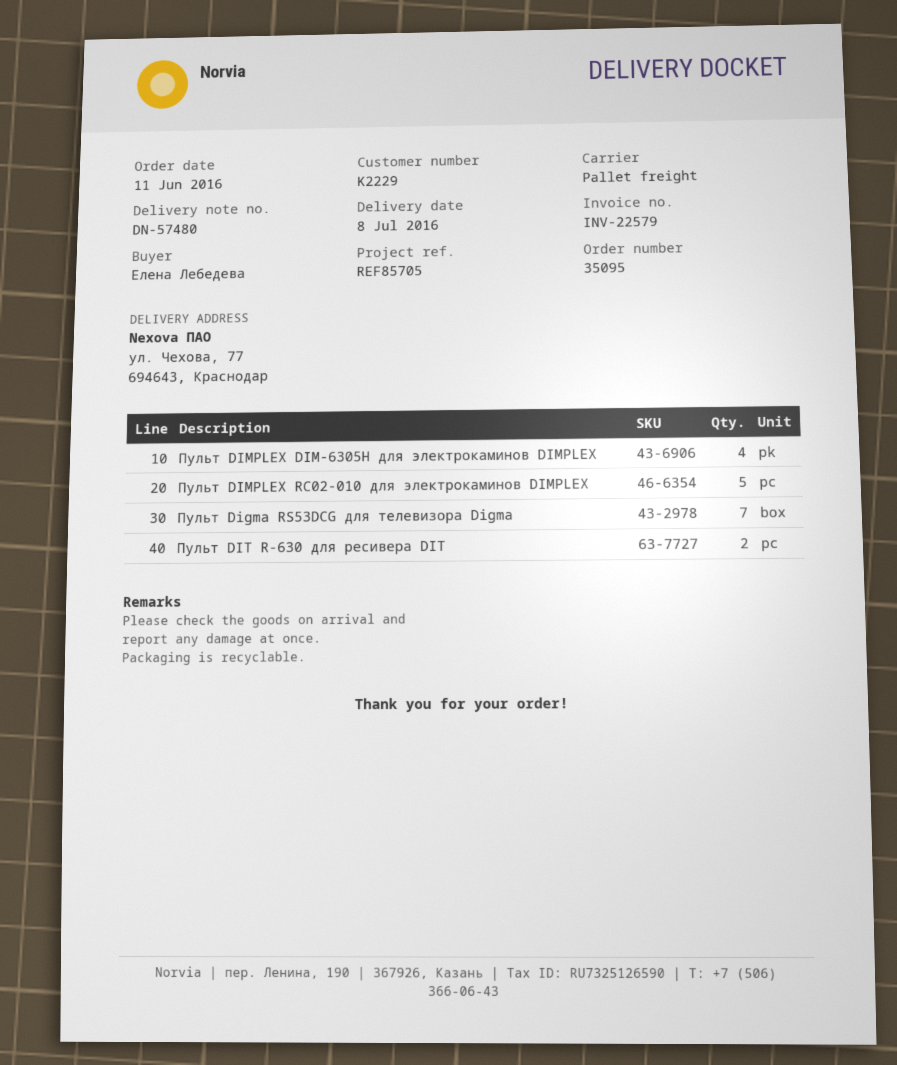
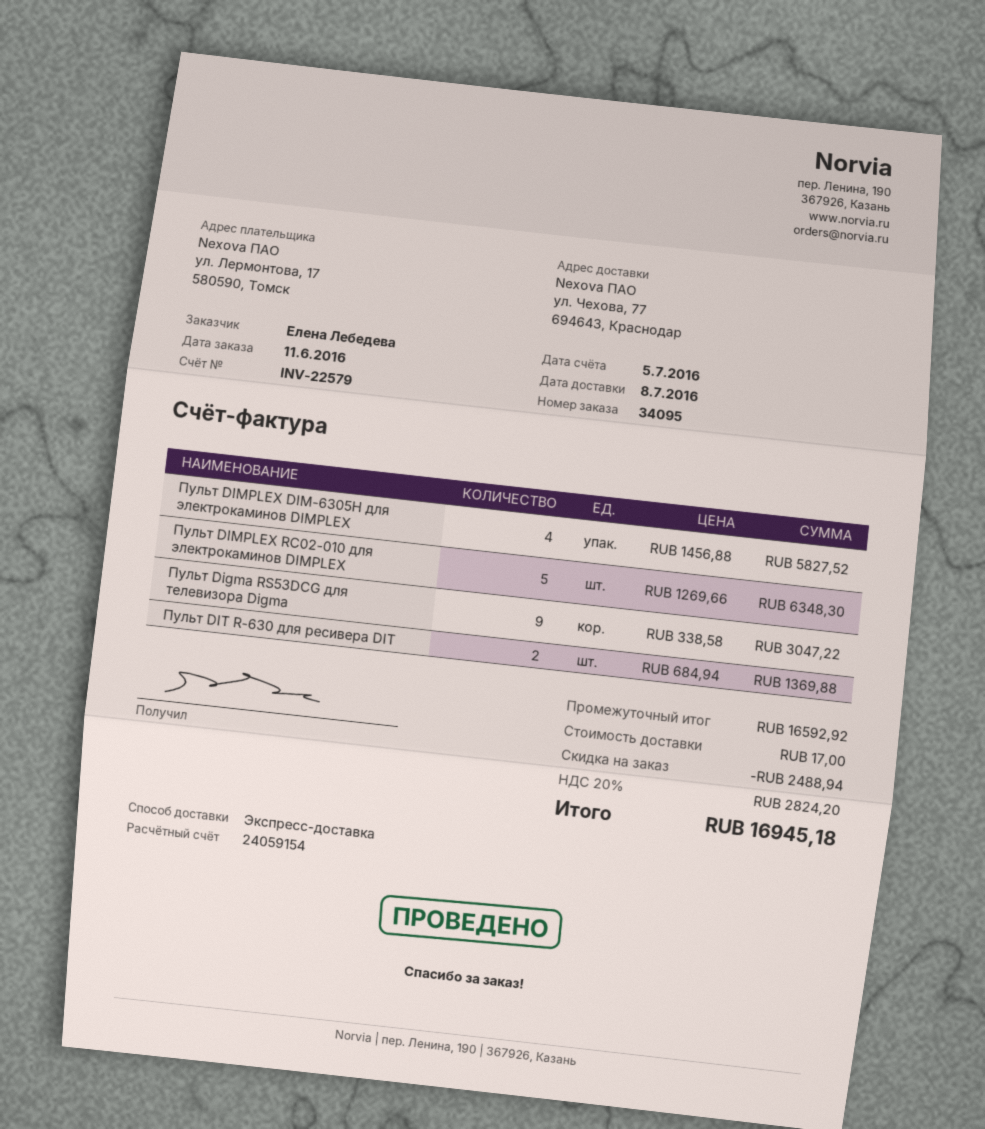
order number: 35095 -> 34095
shipping method: pallet freight -> express
Пульт Digma RS53DCG для телевизора Digma: 7 -> 9

